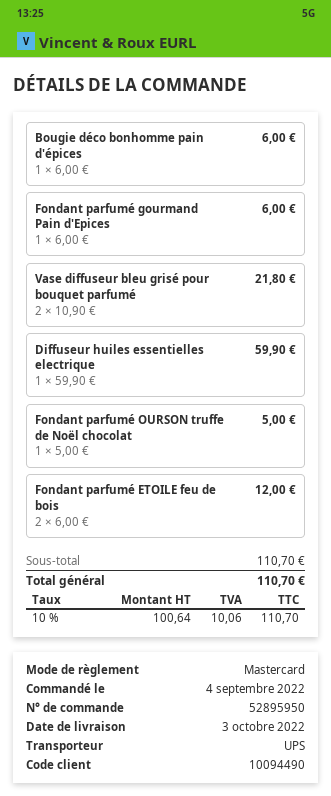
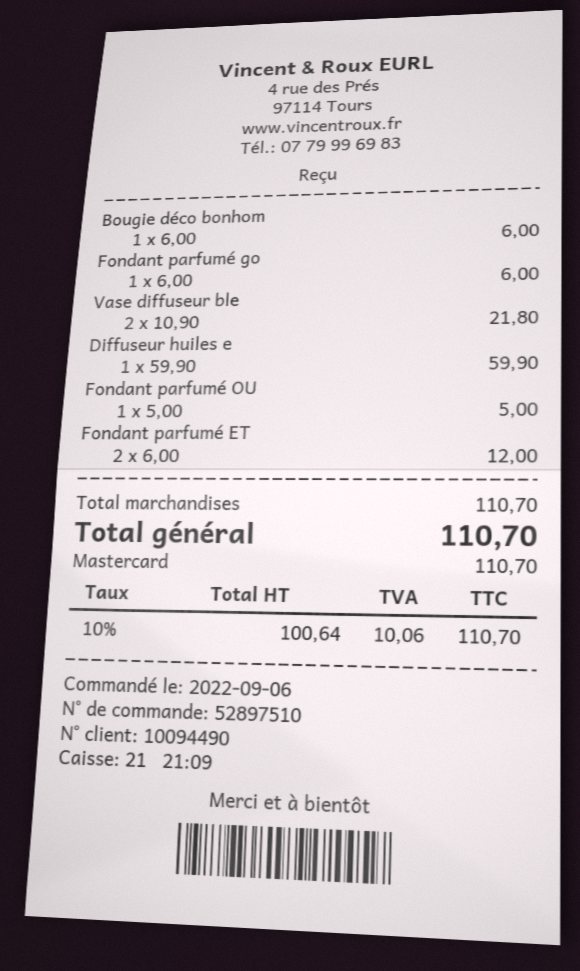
order number: 52895950 -> 52897510
order date: 2022-09-04 -> 2022-09-06

